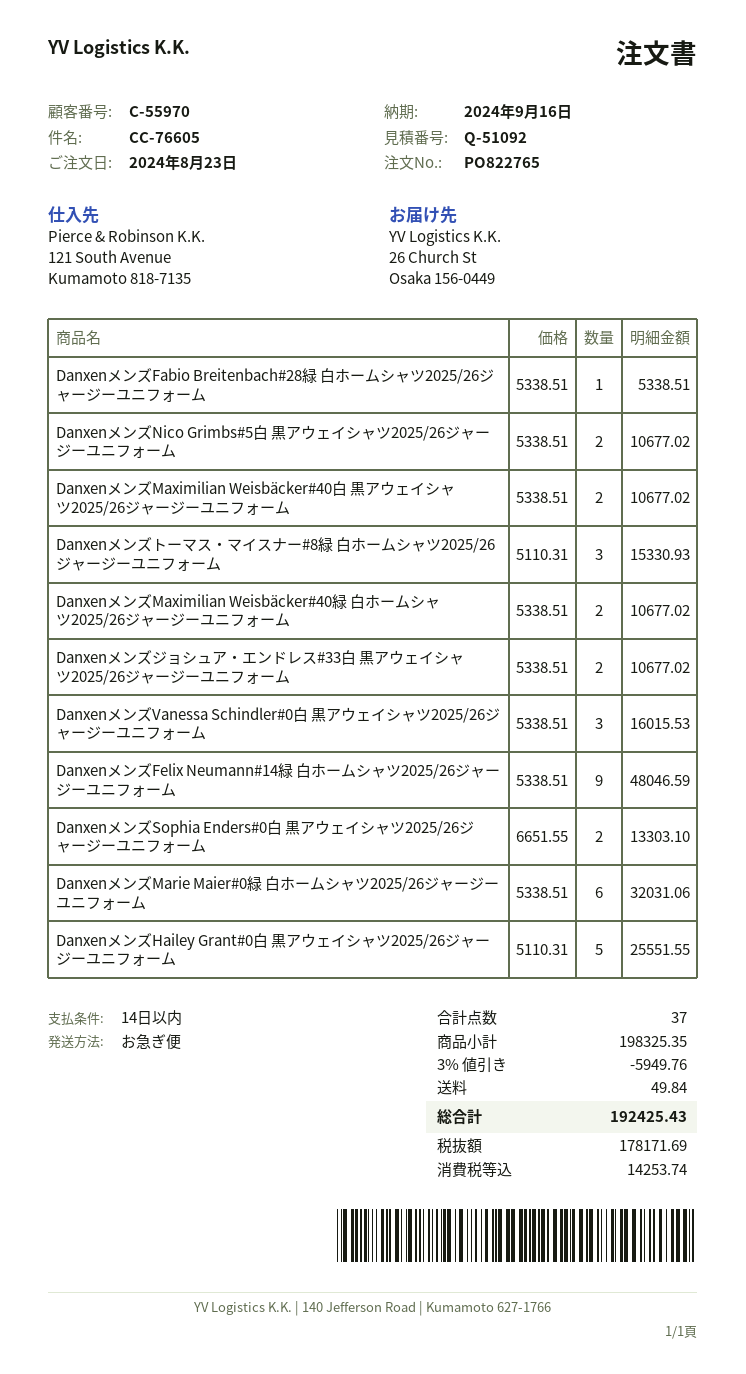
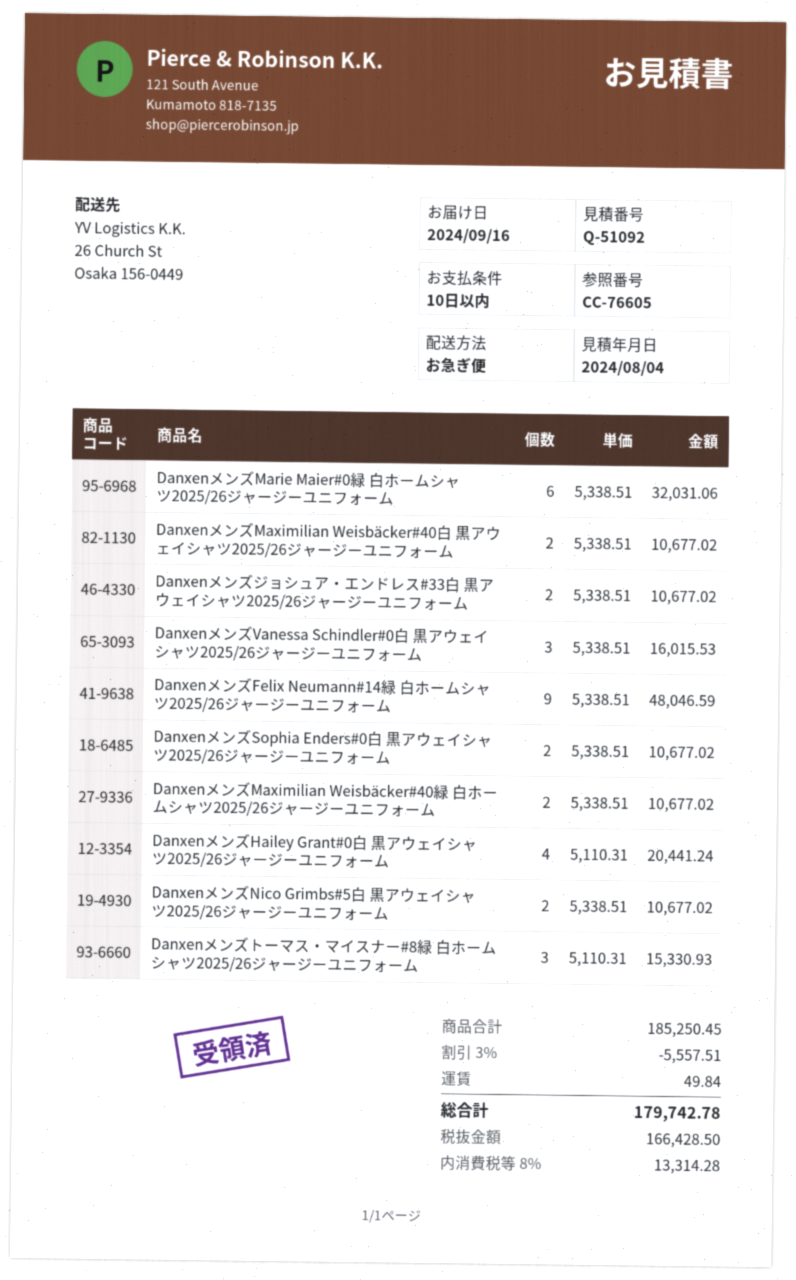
payment terms: 14 days -> 10 days
DanxenメンズFabio Breitenbach#28緑 白ホームシャツ2025/26ジャージーユニフォーム: 1 x 5338.51 = 5338.51 -> none
DanxenメンズSophia Enders#0白 黒アウェイシャツ2025/26ジャージーユニフォーム: 2 x 6651.55 = 13303.10 -> 2 x 5338.51 = 10677.02
DanxenメンズHailey Grant#0白 黒アウェイシャツ2025/26ジャージーユニフォーム: 5 x 5110.31 = 25551.55 -> 4 x 5110.31 = 20441.24
subtotal: 198325.35 -> 185250.45
discount: 3% = 5949.76 -> 3% = 5557.51
net: 178171.69 -> 166428.50
tax: 14253.74 -> 13314.28
total: 192425.43 -> 179742.78

